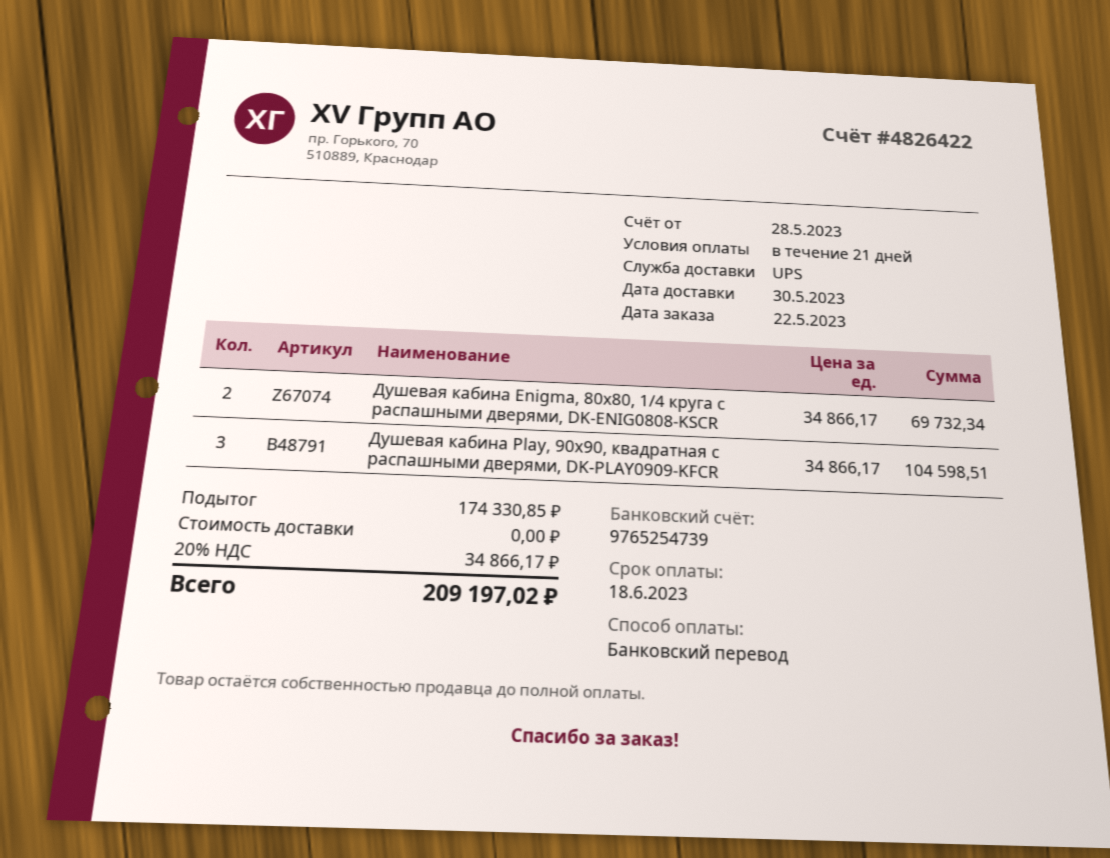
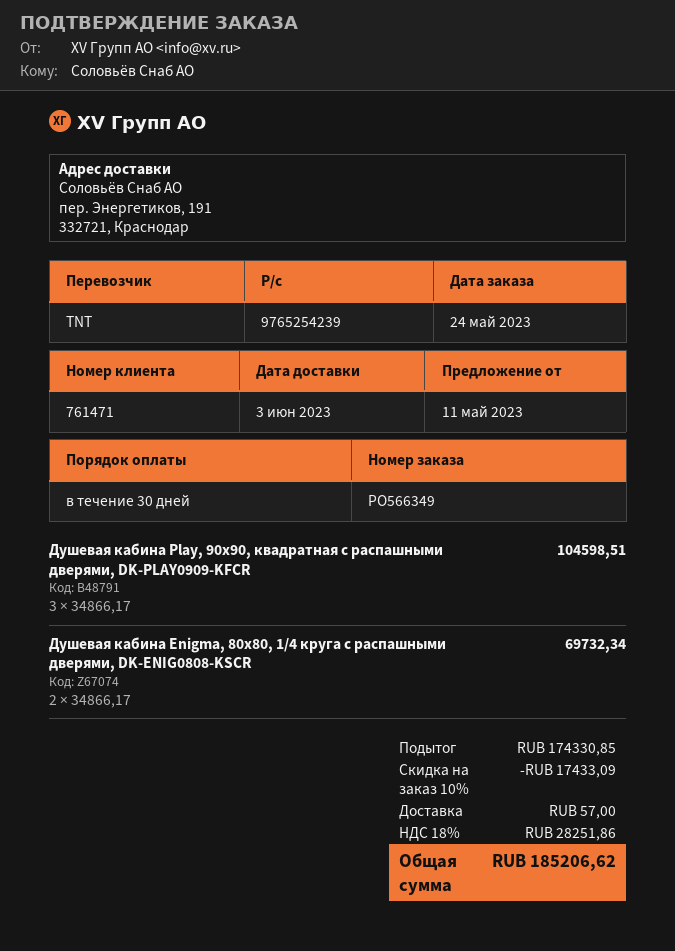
order date: 2023-05-22 -> 2023-05-24
delivery date: 2023-05-30 -> 2023-06-03
payment terms: 21 days -> 30 days
bank account: 9765254739 -> 9765254239
shipping method: UPS -> TNT
discount: none -> 10% = 17433.09
shipping: 0.00 -> 57.00
tax: 20% = 34866.17 -> 18% = 28251.86
total: 209197.02 -> 185206.62

